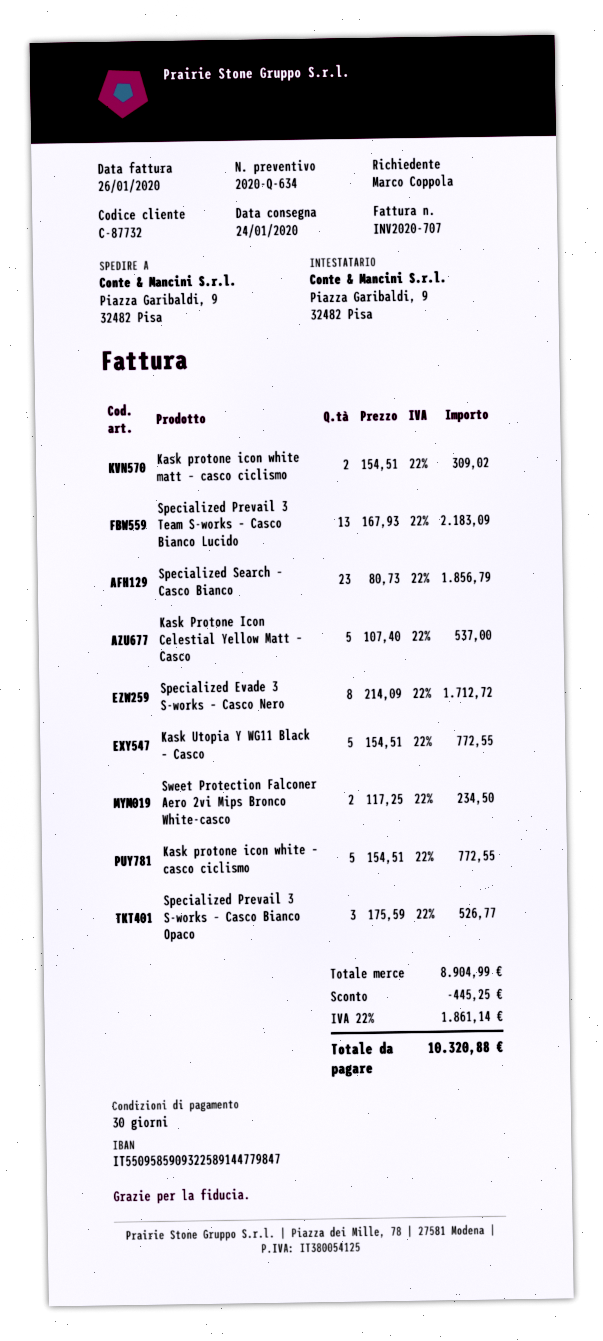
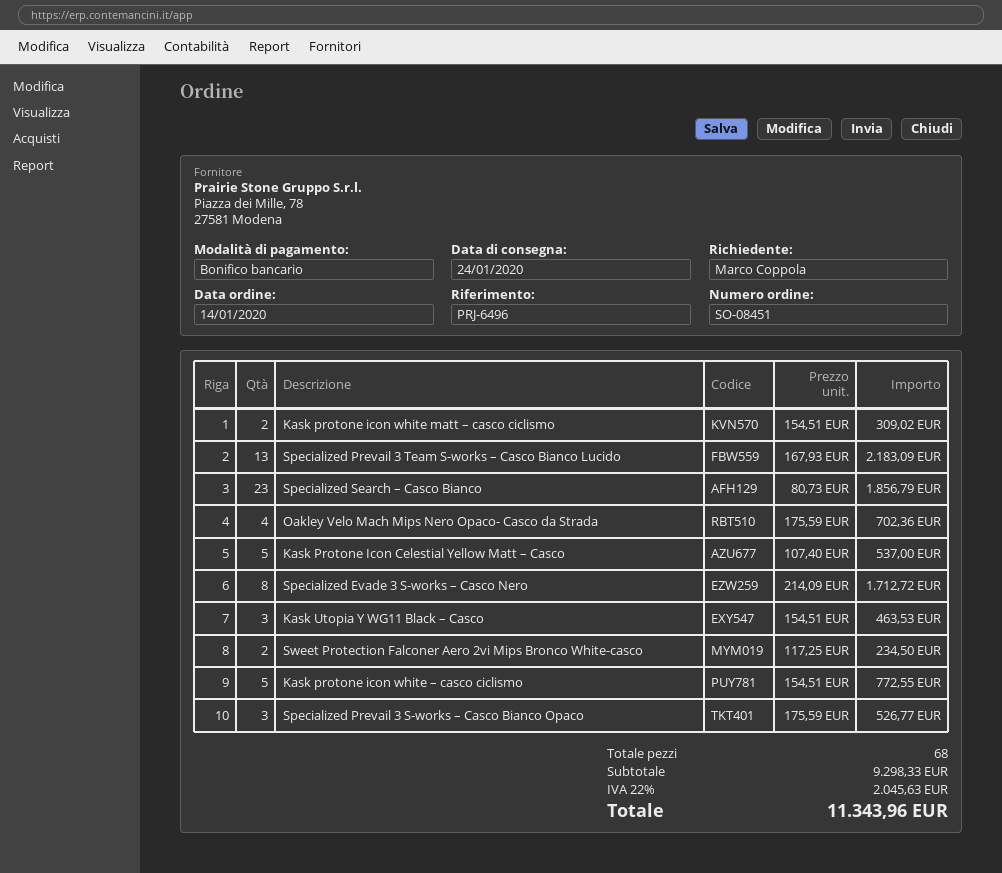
Kask Utopia Y WG11 Black – Casco: 5 x 154.51 = 772.55 -> 3 x 154.51 = 463.53
Oakley Velo Mach Mips Nero Opaco- Casco da Strada: none -> 4 x 175.59 = 702.36
subtotal: 8904.99 -> 9298.33
discount: 445.25 -> none
tax: 22% = 1861.14 -> 22% = 2045.63
total: 10320.88 -> 11343.96

